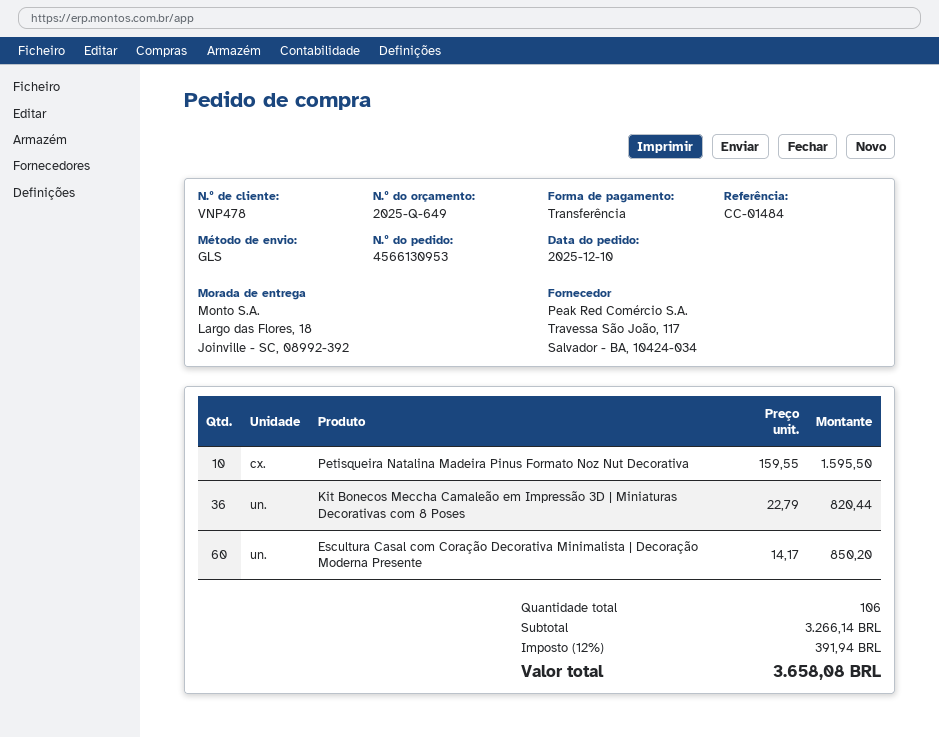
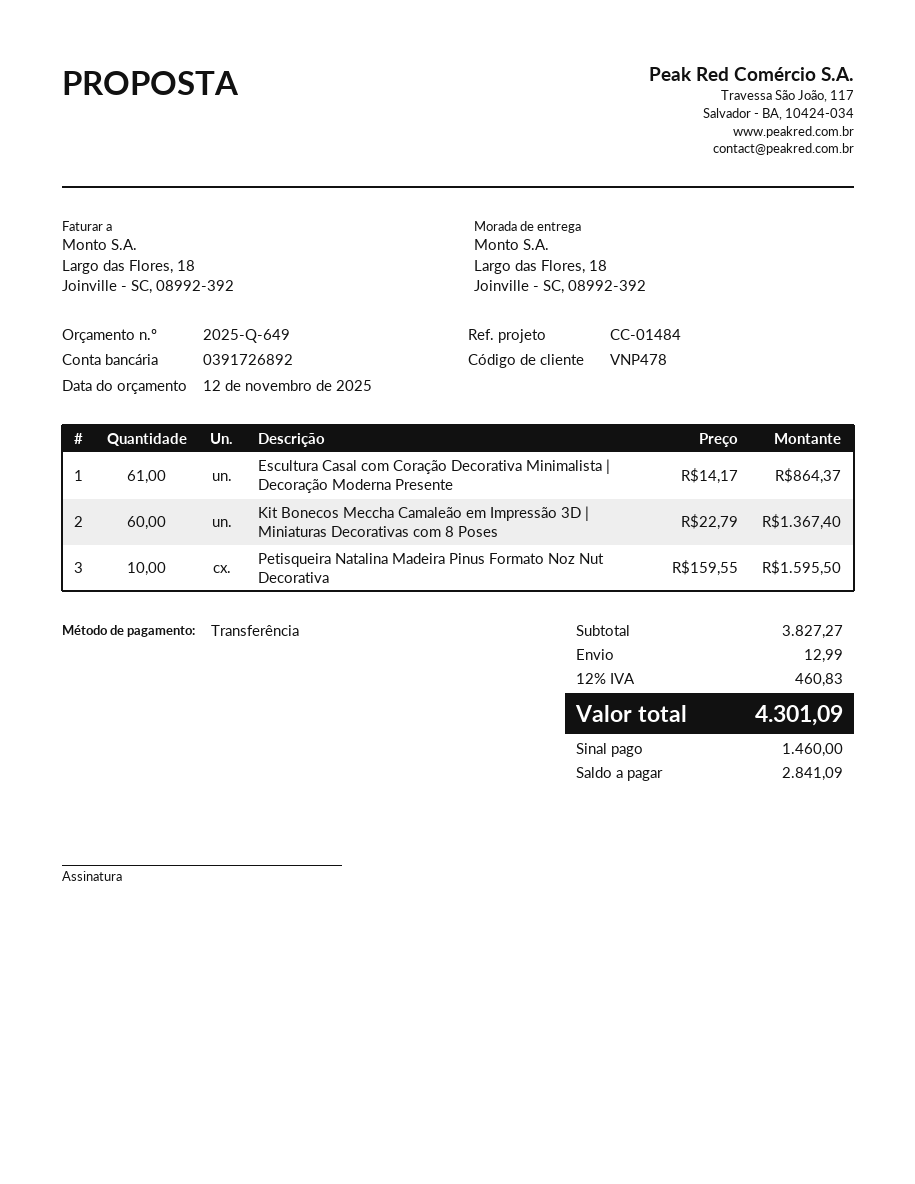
Kit Bonecos Meccha Camaleão em Impressão 3D | Miniaturas Decorativas com 8 Poses: 36 x 22.79 = 820.44 -> 60 x 22.79 = 1367.40
Escultura Casal com Coração Decorativa Minimalista | Decoração Moderna Presente: 60 x 14.17 = 850.20 -> 61 x 14.17 = 864.37
subtotal: 3266.14 -> 3827.27
shipping: none -> 12.99
tax: 12% = 391.94 -> 12% = 460.83
total: 3658.08 -> 4301.09

